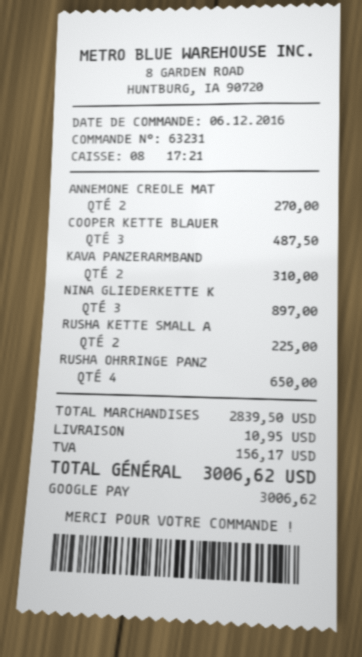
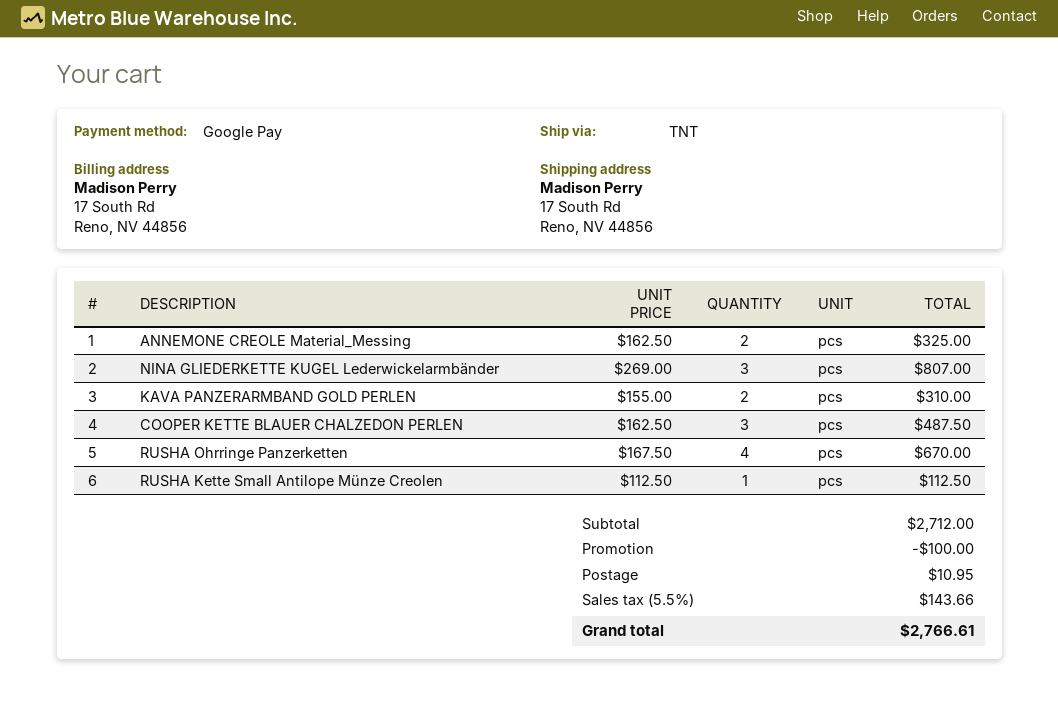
ANNEMONE CREOLE MAT: 2 for 270.00 -> 2 for 325.00
NINA GLIEDERKETTE K: 3 for 897.00 -> 3 for 807.00
RUSHA KETTE SMALL A: 2 for 225.00 -> 1 for 112.50
RUSHA OHRRINGE PANZ: 4 for 650.00 -> 4 for 670.00
subtotal: 2839.50 -> 2712.00
discount: none -> 100.00
tax: 156.17 -> 143.66
total: 3006.62 -> 2766.61

